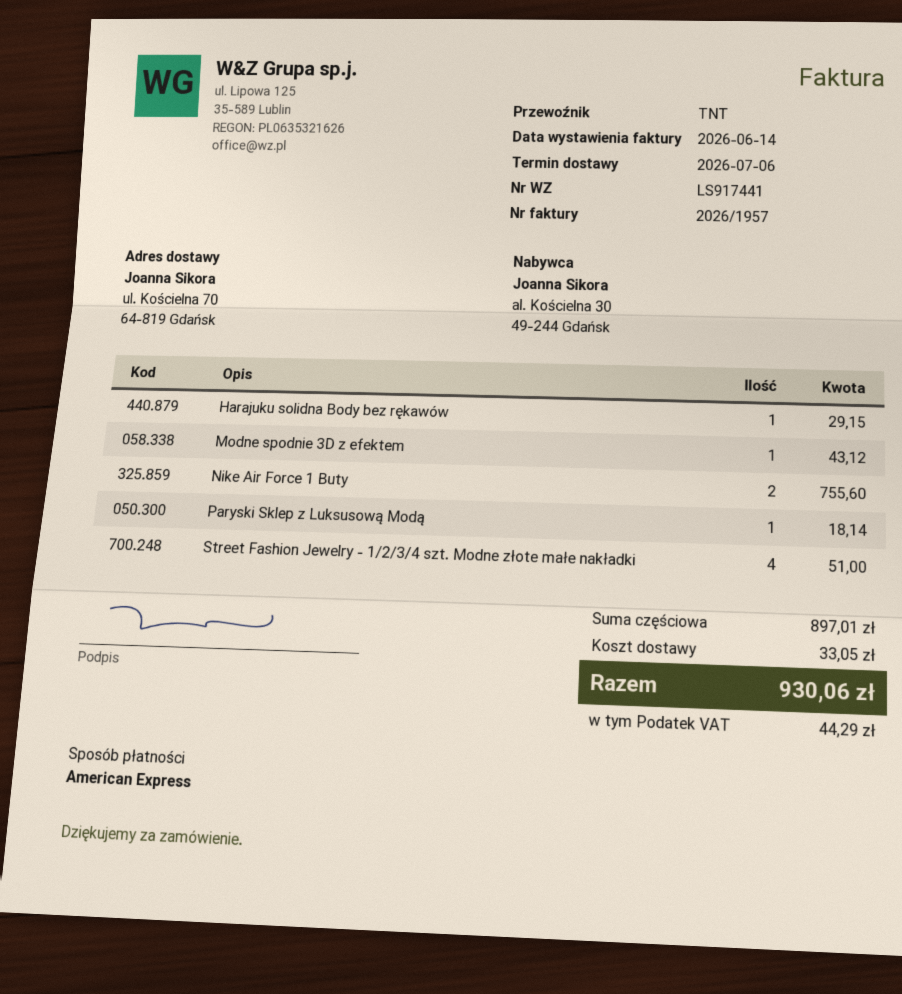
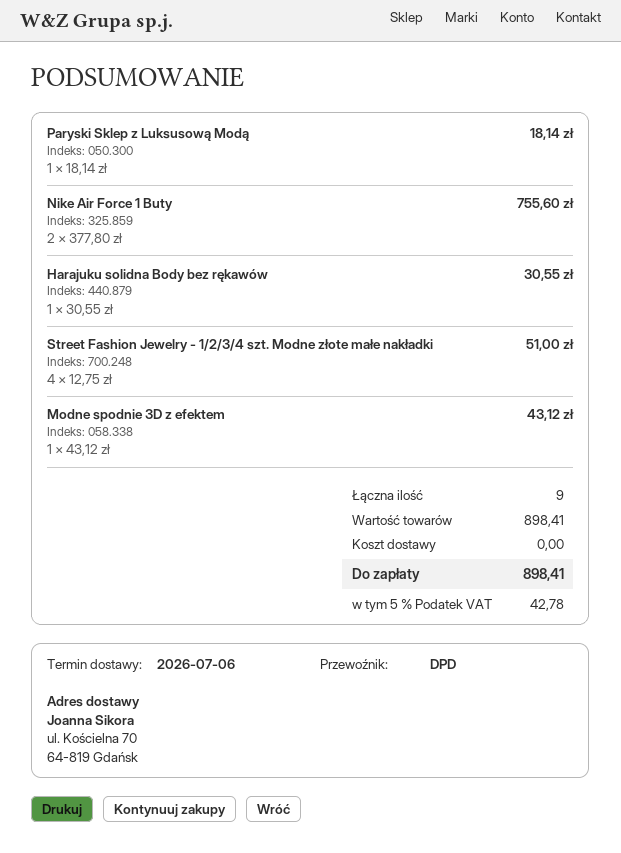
shipping method: TNT -> DPD
Harajuku solidna Body bez rękawów: 1 for 29.15 -> 1 for 30.55
subtotal: 897.01 -> 898.41
shipping: 33.05 -> 0.00
tax: 44.29 -> 42.78
total: 930.06 -> 898.41

